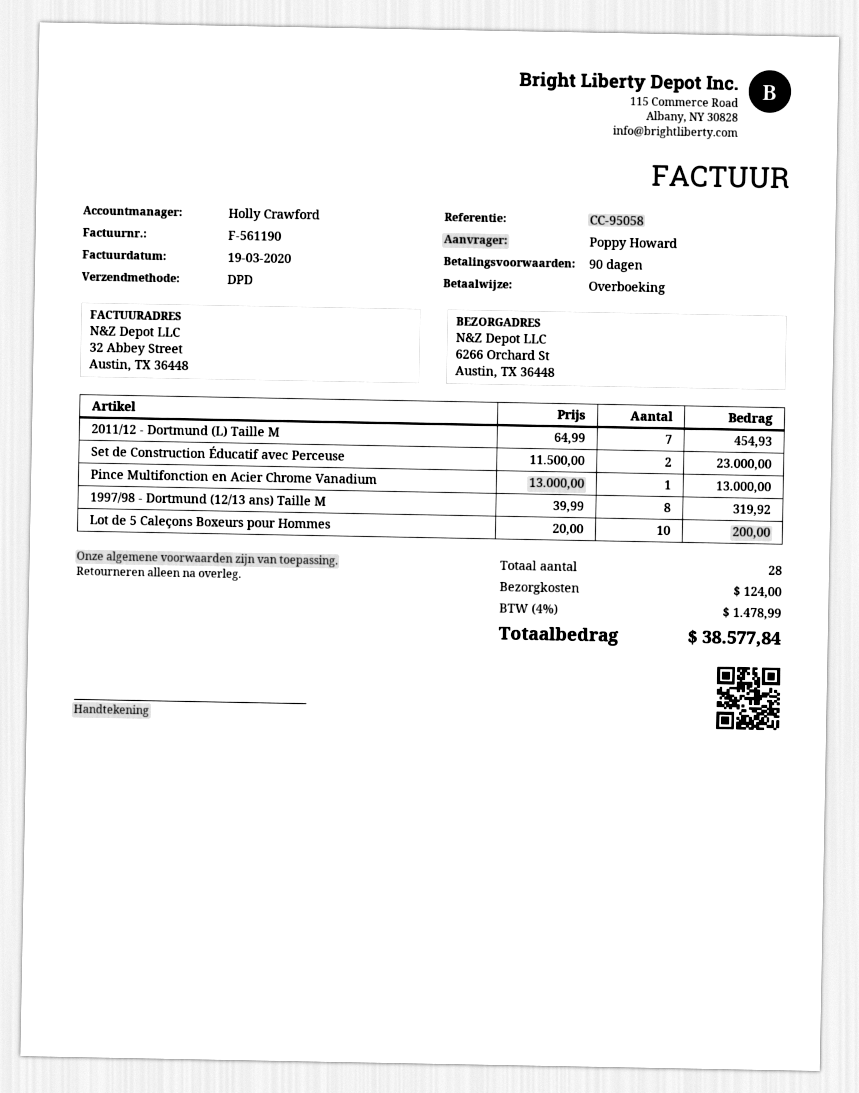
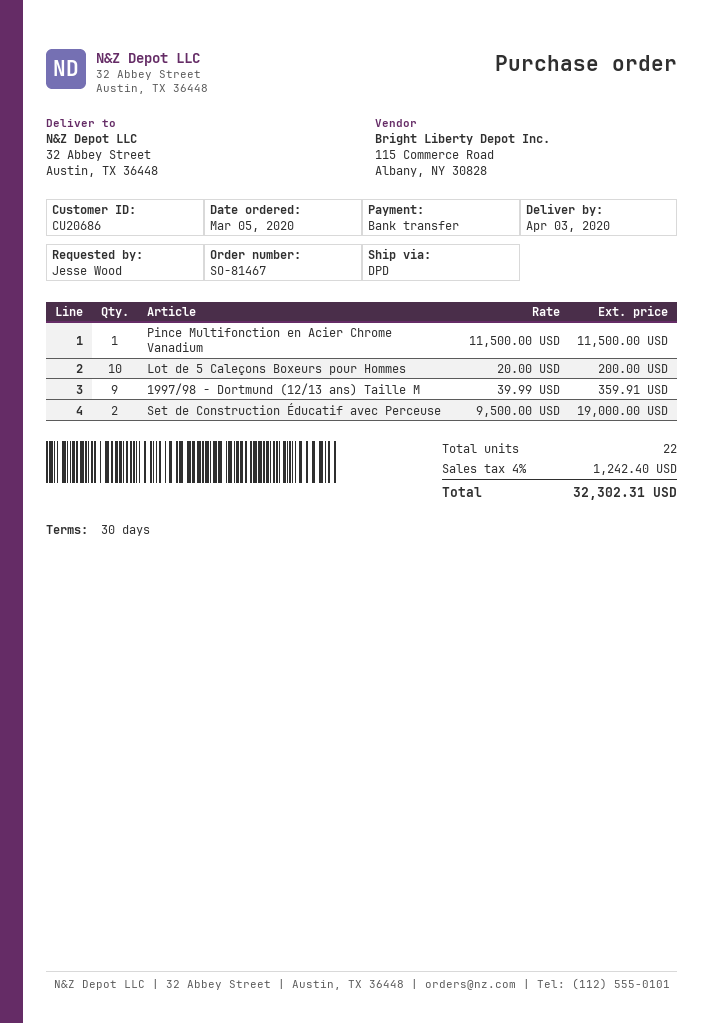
payment terms: 90 days -> 30 days
ordered by: Poppy Howard -> Jesse Wood
ship to: 6266 Orchard St, Austin, TX 36448 -> 32 Abbey Street, Austin, TX 36448
2011/12 - Dortmund (L) Taille M: 7 x 64.99 = 454.93 -> none
Set de Construction Éducatif avec Perceuse: 2 x 11500.00 = 23000.00 -> 2 x 9500.00 = 19000.00
Pince Multifonction en Acier Chrome Vanadium: 1 x 13000.00 = 13000.00 -> 1 x 11500.00 = 11500.00
1997/98 - Dortmund (12/13 ans) Taille M: 8 x 39.99 = 319.92 -> 9 x 39.99 = 359.91
total quantity: 28 -> 22
shipping: 124.00 -> none
tax: 4% = 1478.99 -> 4% = 1242.40
total: 38577.84 -> 32302.31

